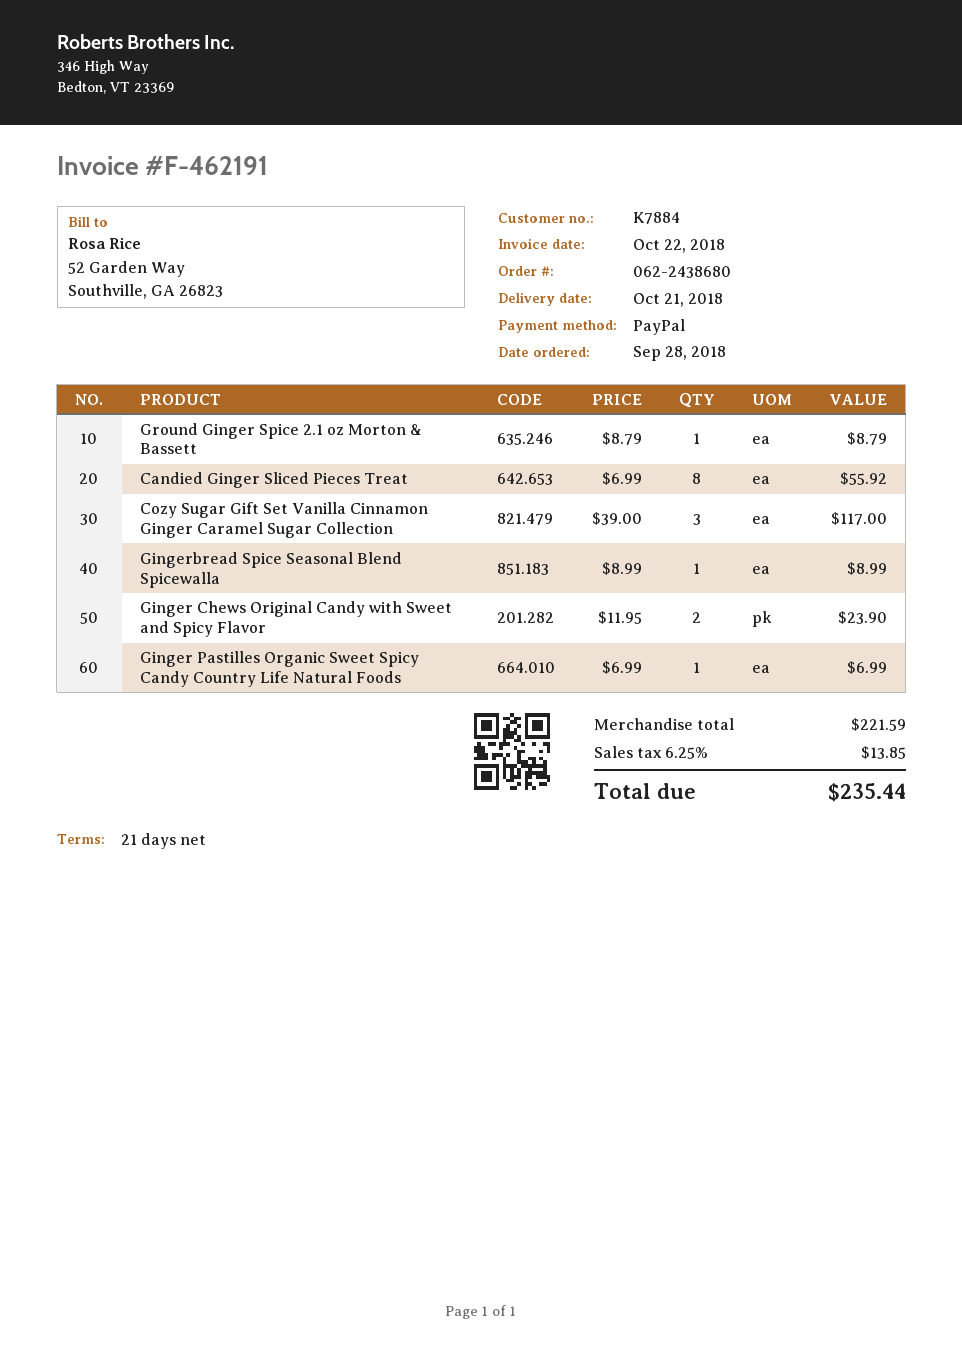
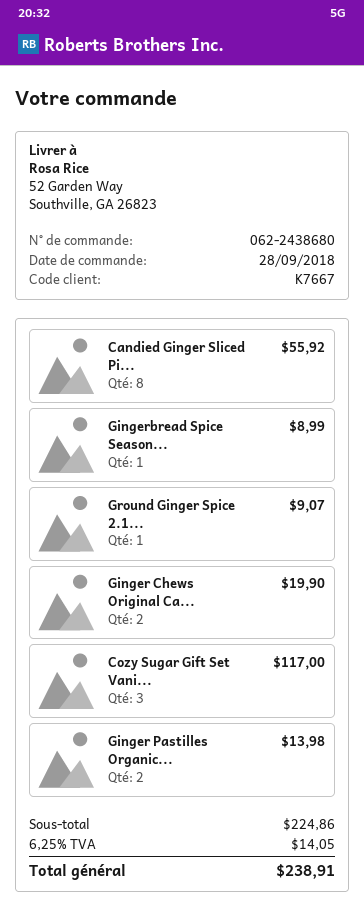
customer number: K7884 -> K7667
Ground Ginger Spice 2.1 oz Morton & Bassett: 1 for 8.79 -> 1 for 9.07
Ginger Chews Original Candy with Sweet and Spicy Flavor: 2 for 23.90 -> 2 for 19.90
Ginger Pastilles Organic Sweet Spicy Candy Country Life Natural Foods: 1 for 6.99 -> 2 for 13.98
subtotal: 221.59 -> 224.86
tax: 6.25% = 13.85 -> 6.25% = 14.05
total: 235.44 -> 238.91

